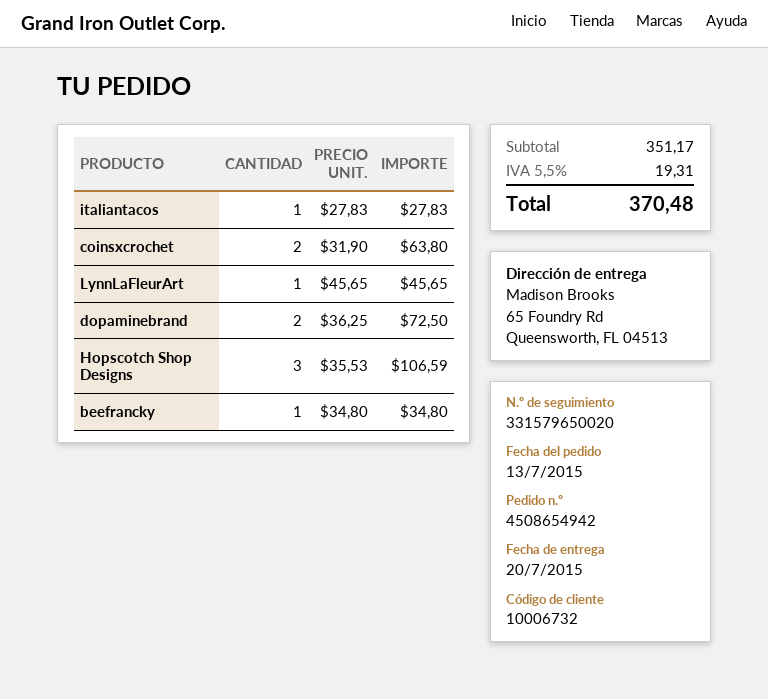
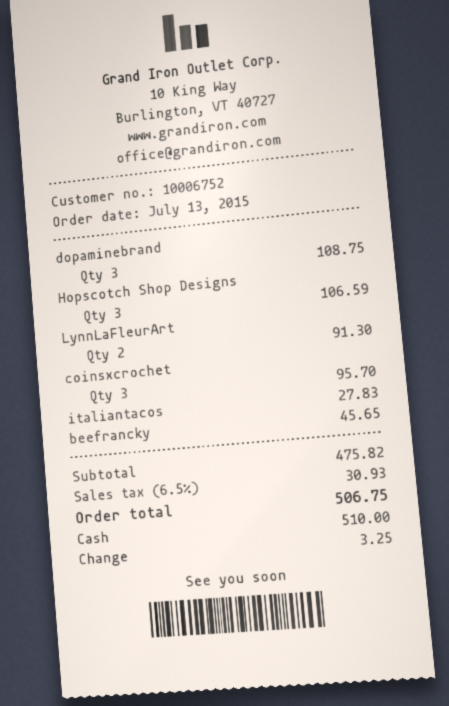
customer number: 10006732 -> 10006752
coinsxcrochet: 2 for 63.80 -> 3 for 95.70
LynnLaFleurArt: 1 for 45.65 -> 2 for 91.30
dopaminebrand: 2 for 72.50 -> 3 for 108.75
beefrancky: 1 for 34.80 -> 1 for 45.65
subtotal: 351.17 -> 475.82
tax: 5.5% = 19.31 -> 6.5% = 30.93
total: 370.48 -> 506.75

